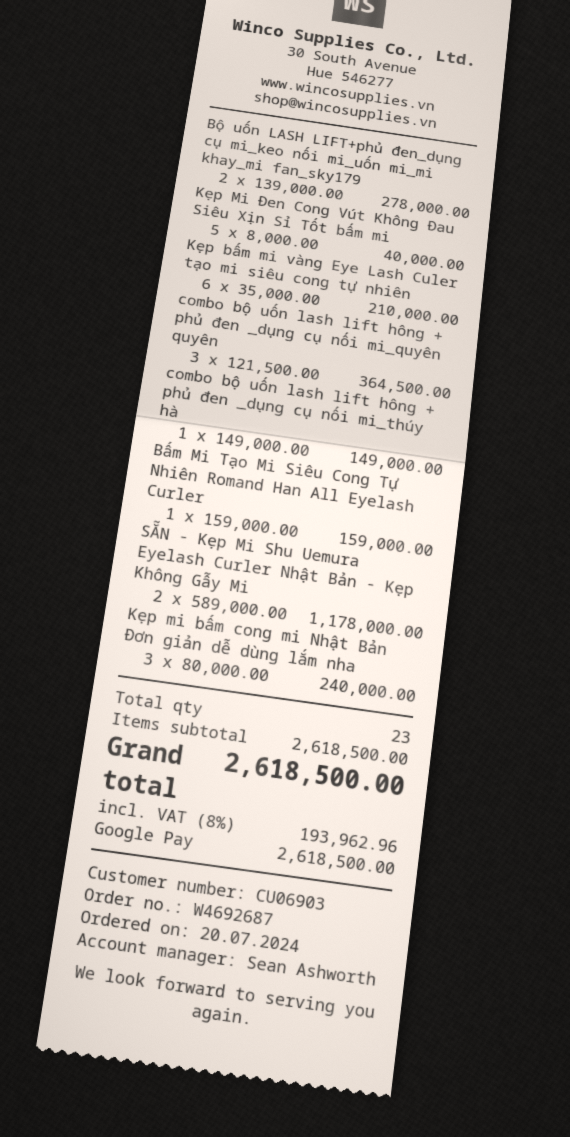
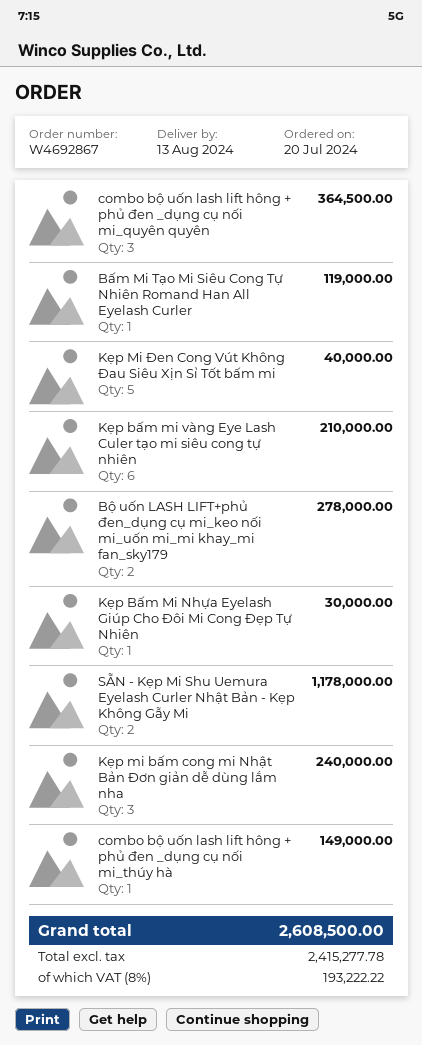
order number: W4692687 -> W4692867
Bấm Mi Tạo Mi Siêu Cong Tự Nhiên Romand Han All Eyelash Curler: 1 for 159000.00 -> 1 for 119000.00
Kẹp Bấm Mi Nhựa Eyelash Giúp Cho Đôi Mi Cong Đẹp Tự Nhiên: none -> 1 for 30000.00
tax: 8% = 193962.96 -> 8% = 193222.22
total: 2618500.00 -> 2608500.00

